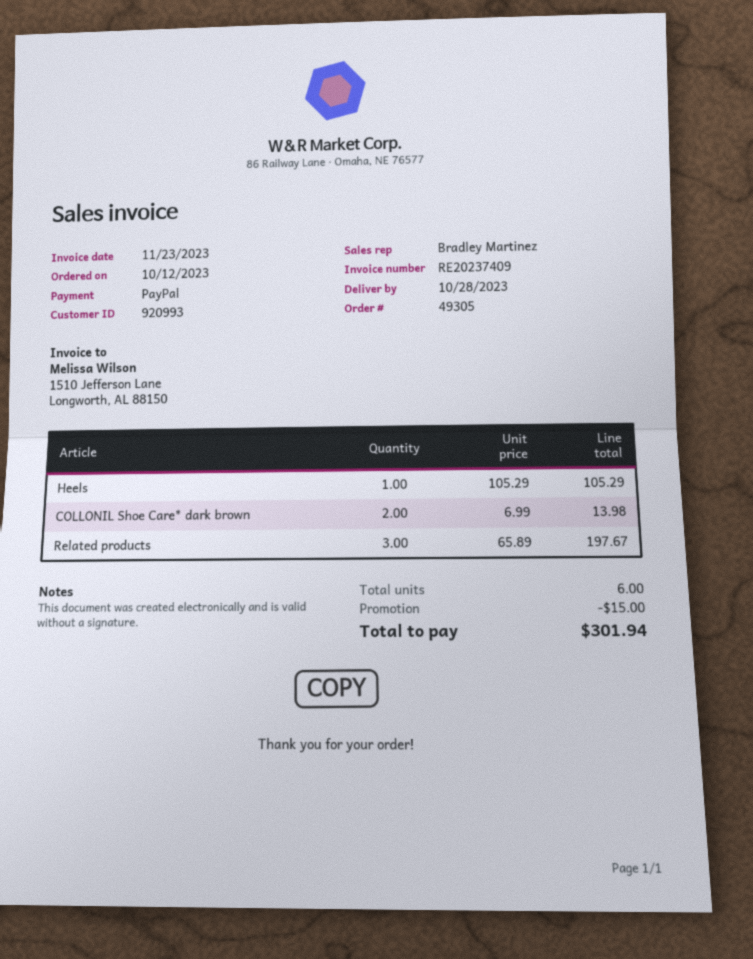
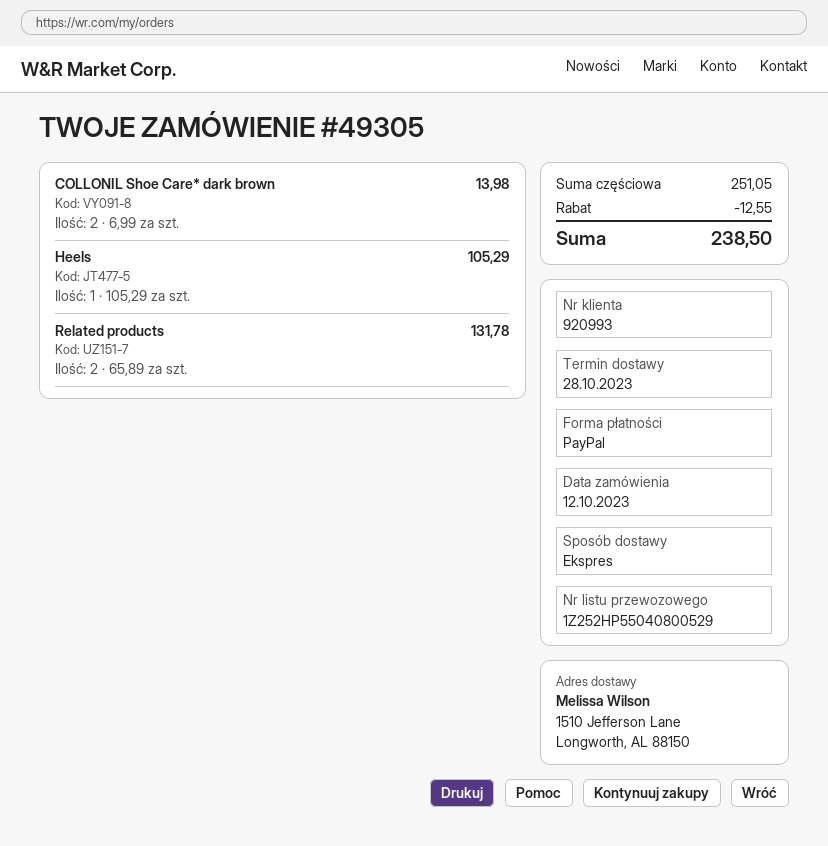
Related products: 3 x 65.89 = 197.67 -> 2 x 65.89 = 131.78
discount: 15.00 -> 12.55
total: 301.94 -> 238.50

